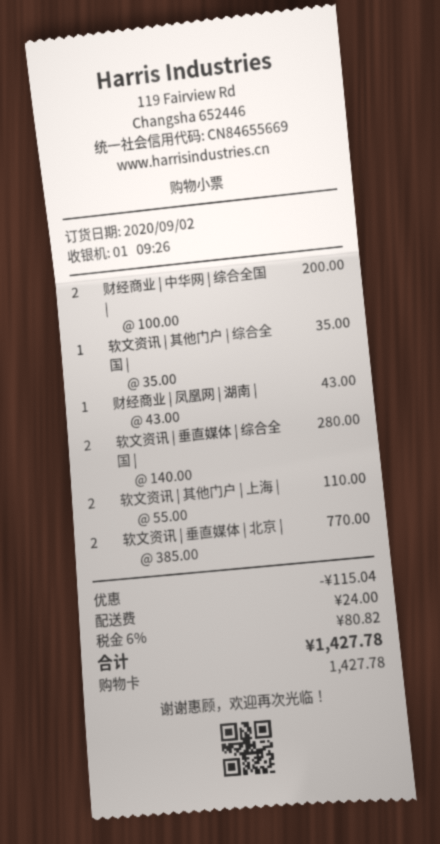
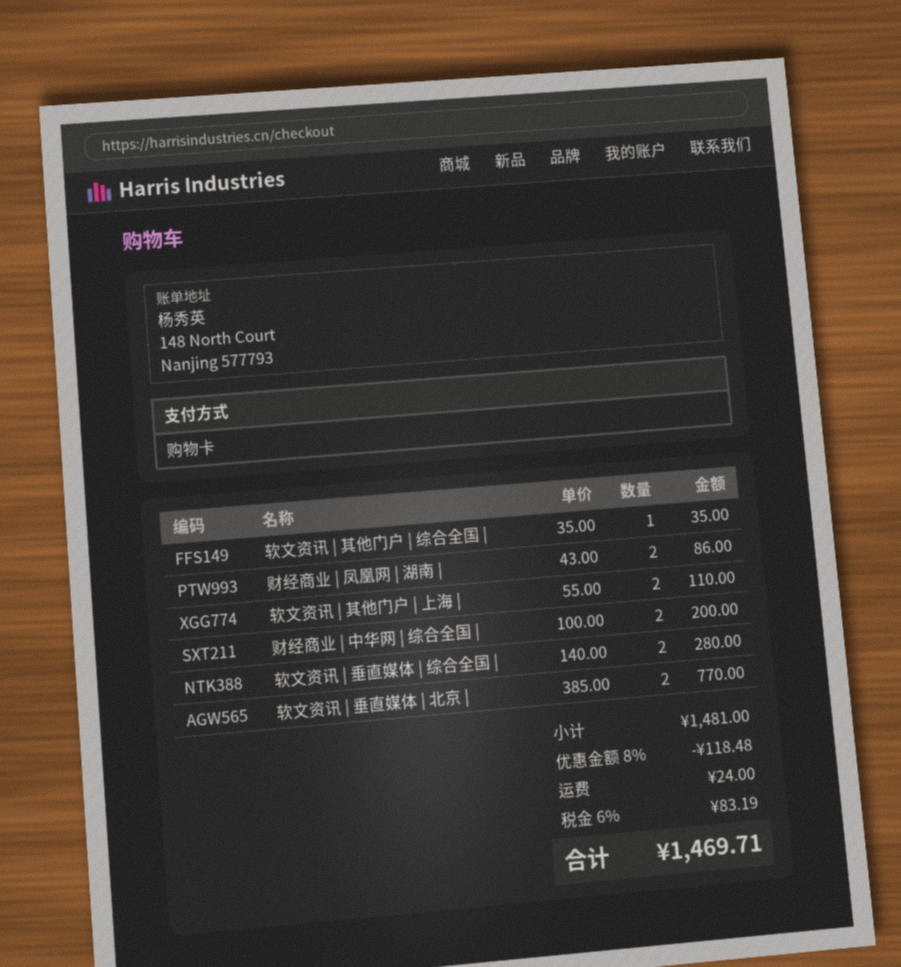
财经商业 | 凤凰网 | 湖南 |: 1 x 43.00 = 43.00 -> 2 x 43.00 = 86.00
discount: 115.04 -> 118.48
tax: 6% = 80.82 -> 6% = 83.19
total: 1427.78 -> 1469.71

